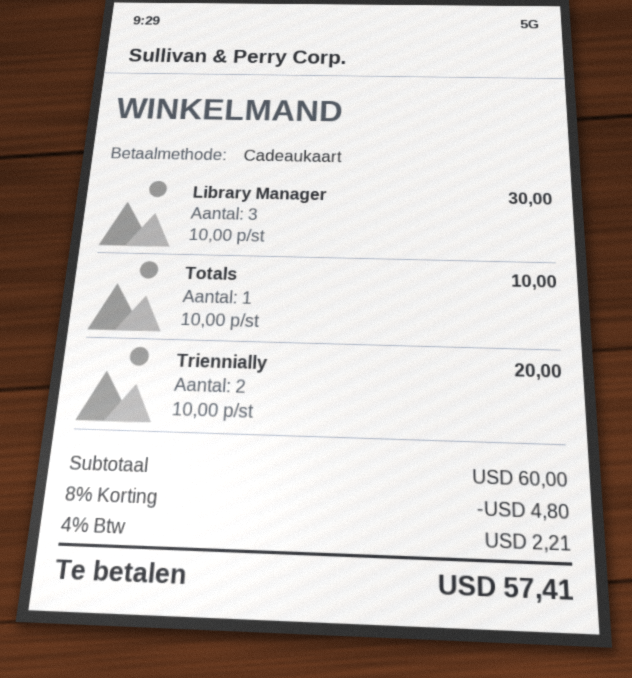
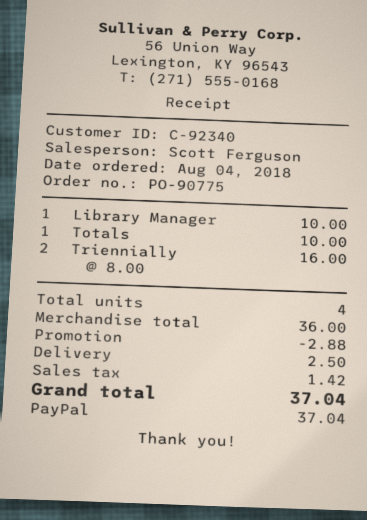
payment method: gift card -> PayPal
Library Manager: 3 x 10.00 = 30.00 -> 1 x 10.00 = 10.00
Triennially: 2 x 10.00 = 20.00 -> 2 x 8.00 = 16.00
subtotal: 60.00 -> 36.00
discount: 4.80 -> 2.88
shipping: none -> 2.50
tax: 2.21 -> 1.42
total: 57.41 -> 37.04

